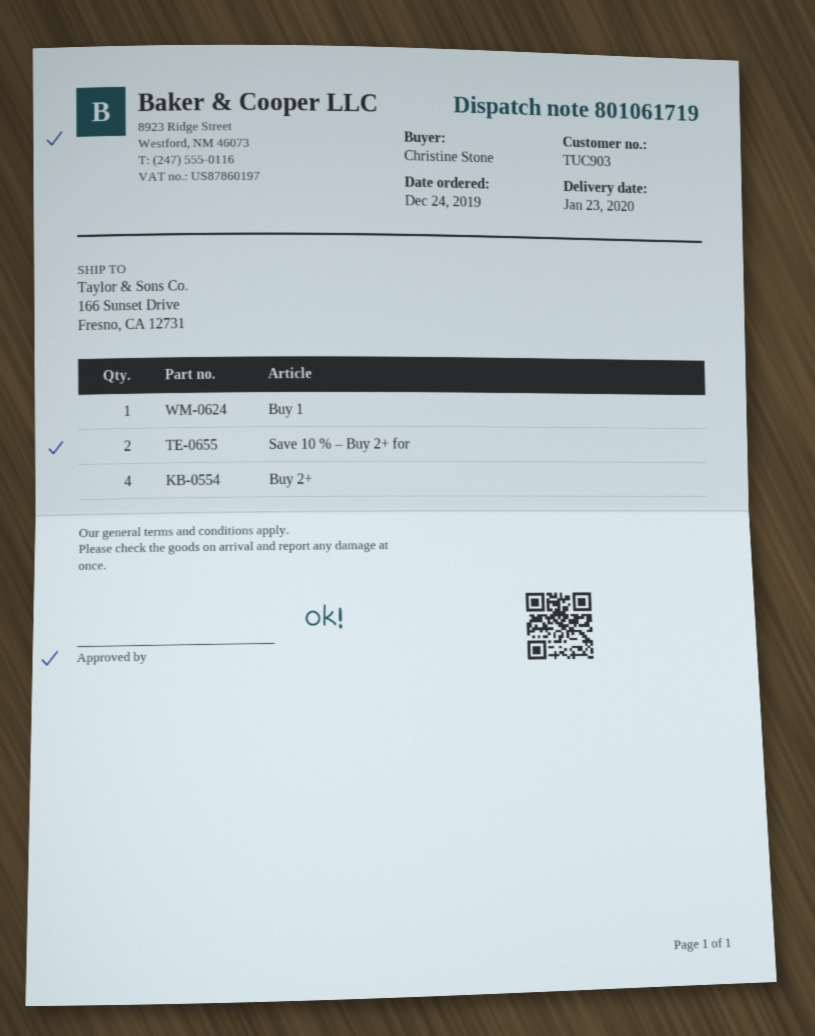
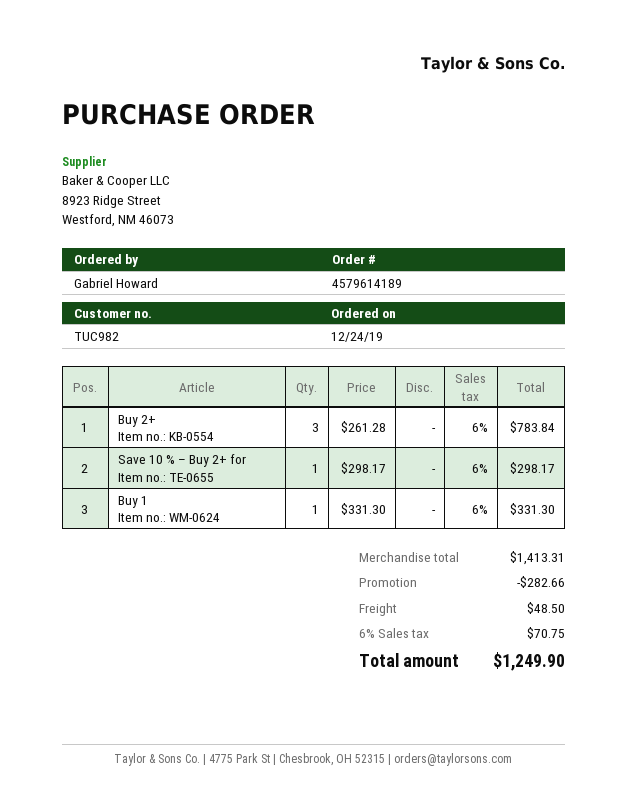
customer number: TUC903 -> TUC982
ordered by: Christine Stone -> Gabriel Howard
Save 10 % – Buy 2+ for: 2 -> 1
Buy 2+: 4 -> 3

